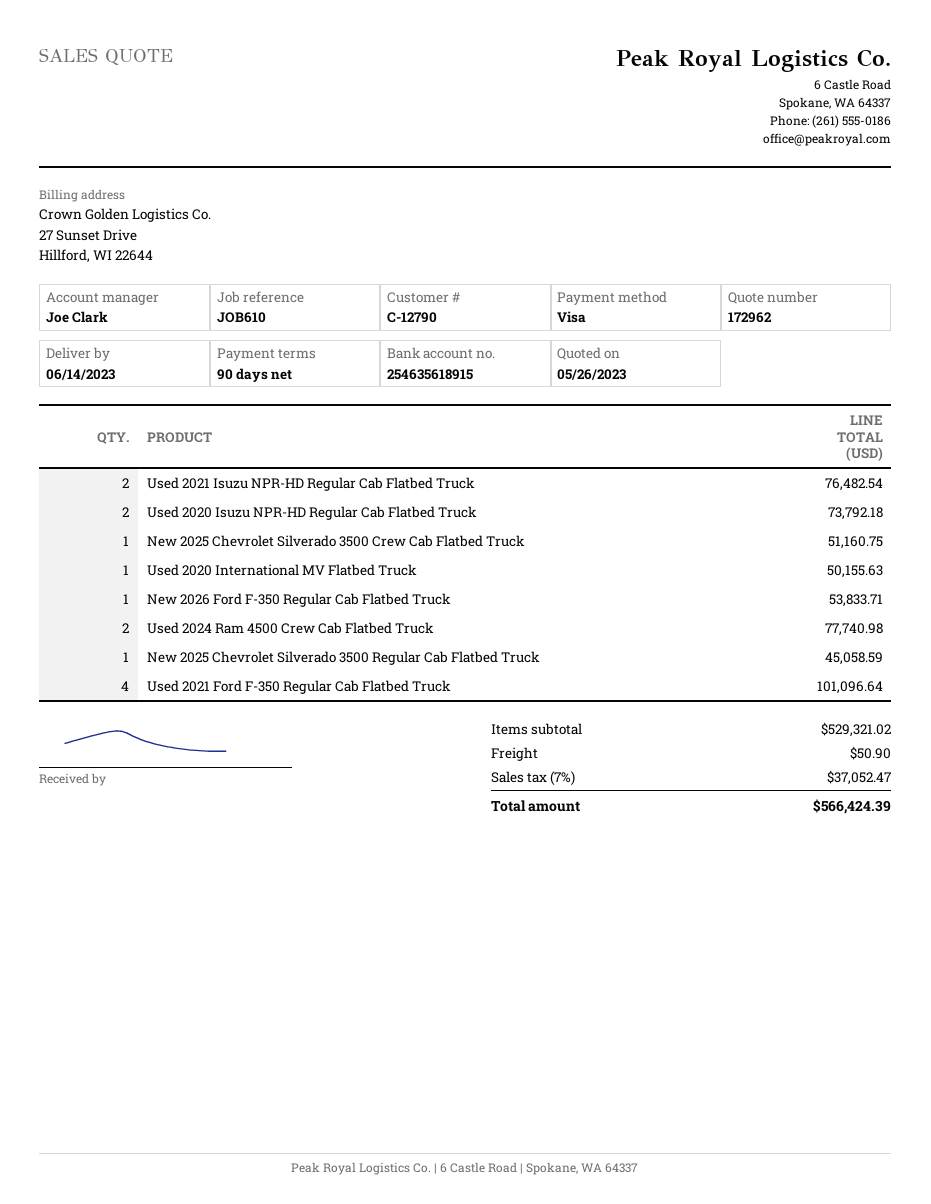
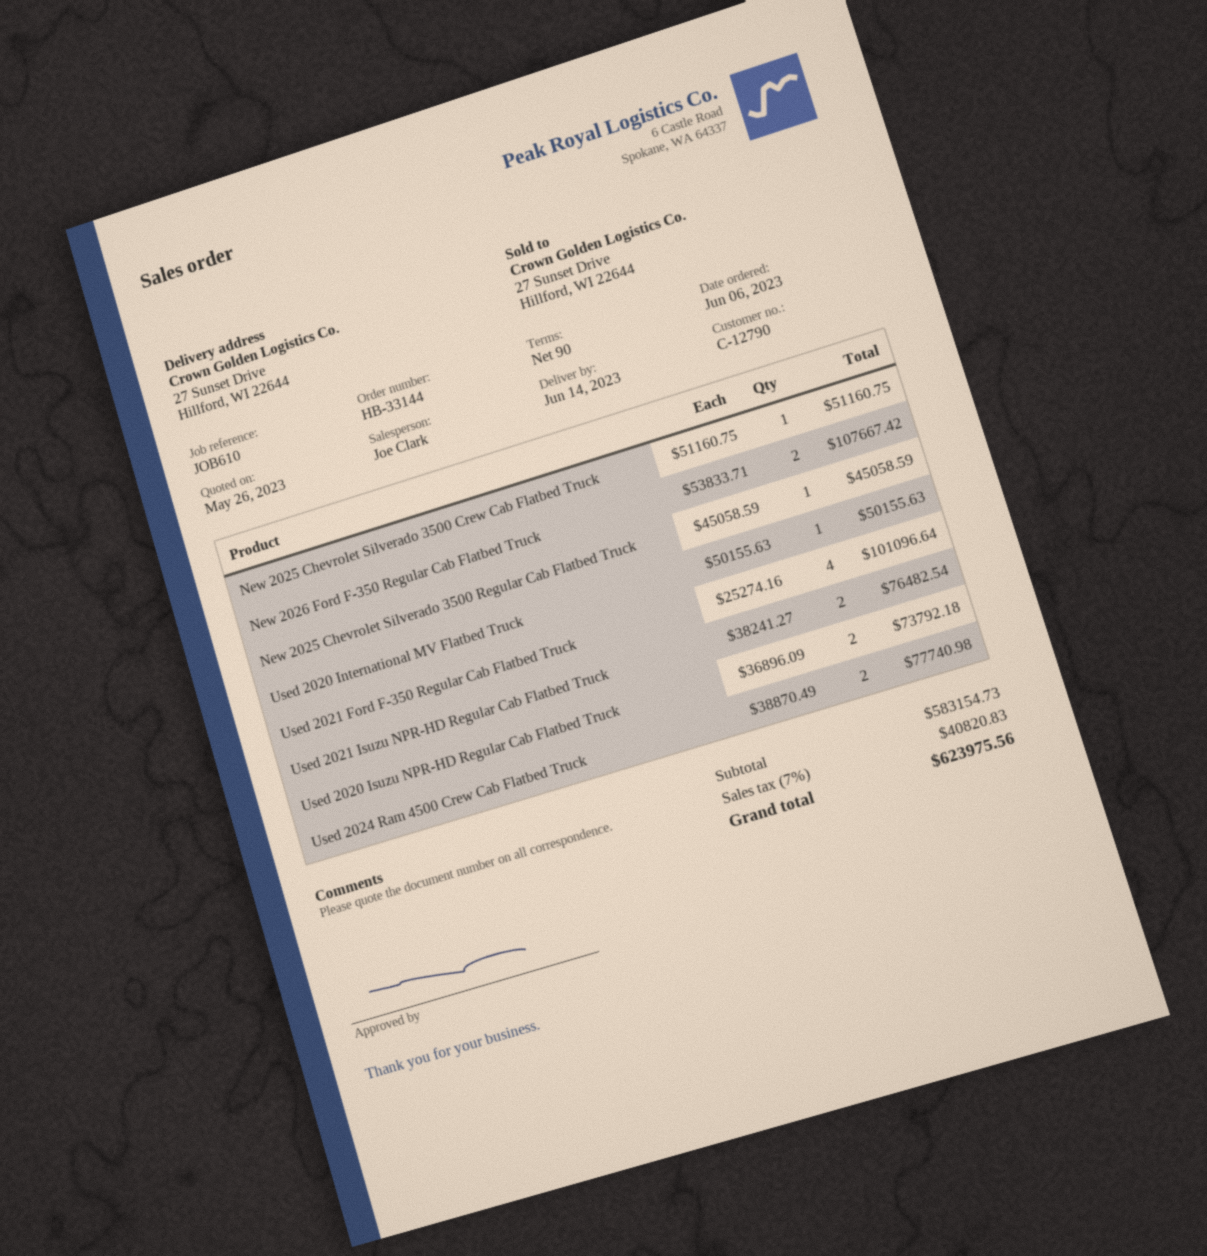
New 2026 Ford F-350 Regular Cab Flatbed Truck: 1 for 53833.71 -> 2 for 107667.42
subtotal: 529321.02 -> 583154.73
shipping: 50.90 -> none
tax: 7% = 37052.47 -> 7% = 40820.83
total: 566424.39 -> 623975.56

